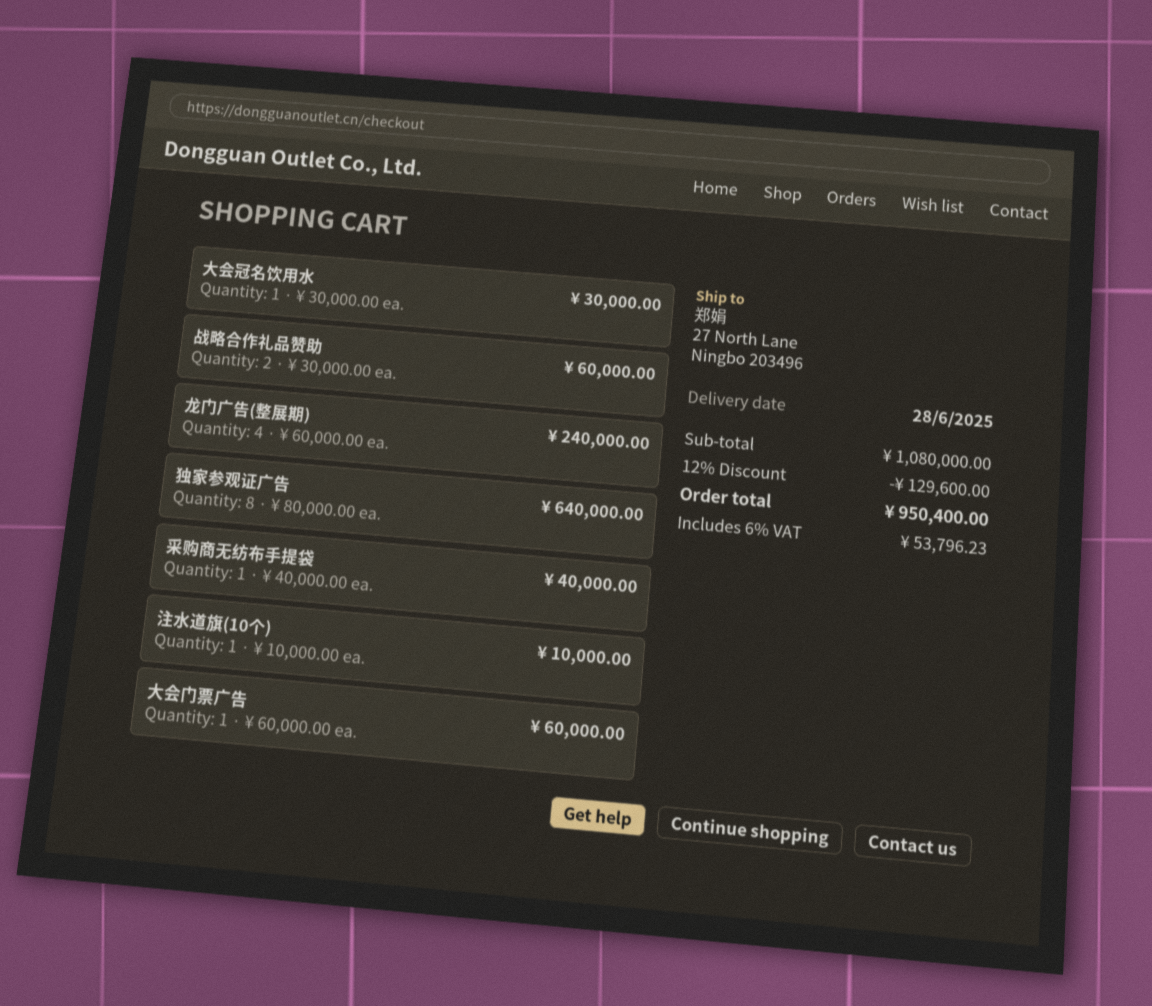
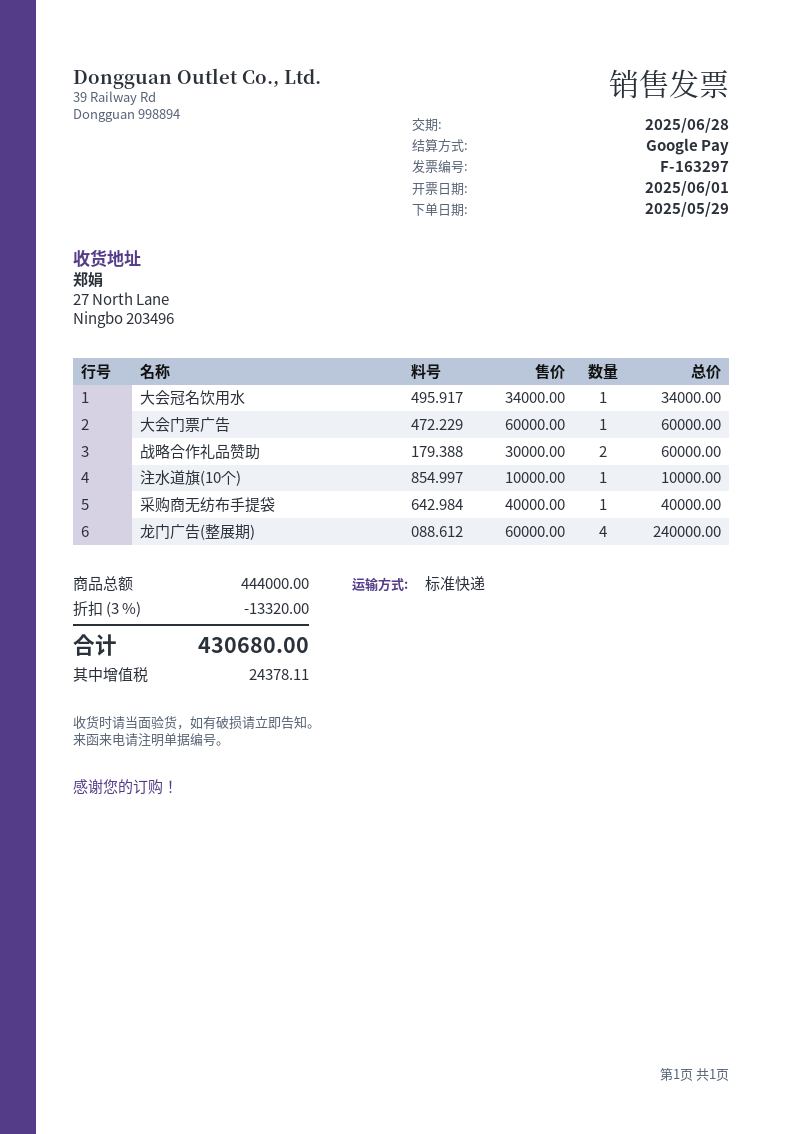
大会冠名饮用水: 1 x 30000.00 = 30000.00 -> 1 x 34000.00 = 34000.00
独家参观证广告: 8 x 80000.00 = 640000.00 -> none
subtotal: 1080000.00 -> 444000.00
discount: 12% = 129600.00 -> 3% = 13320.00
tax: 53796.23 -> 24378.11
total: 950400.00 -> 430680.00

